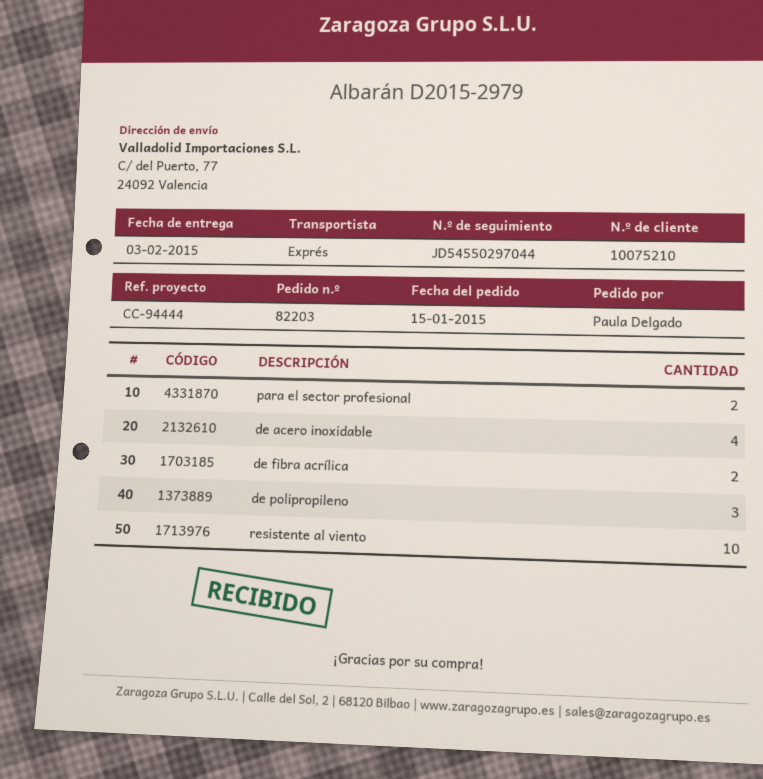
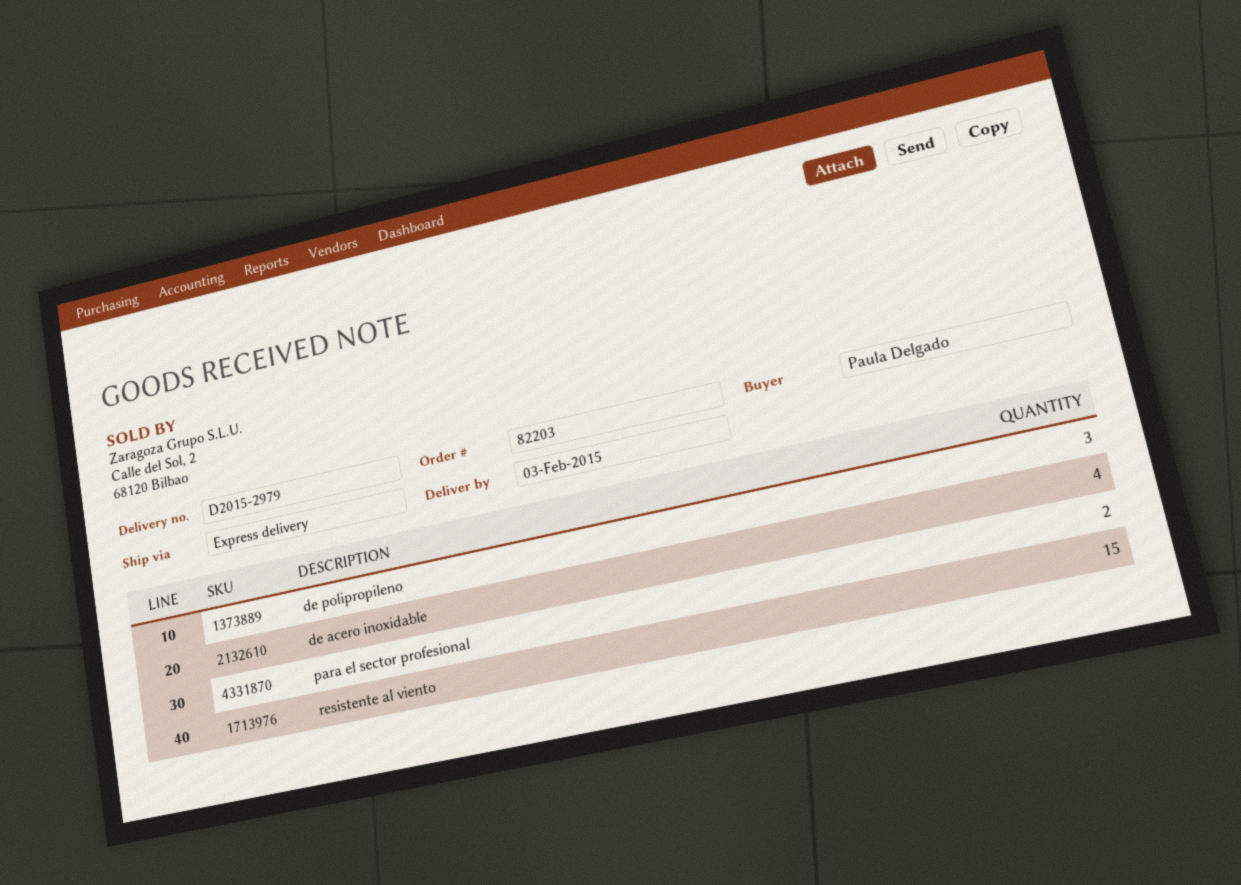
de fibra acrílica: 2 -> none
resistente al viento: 10 -> 15

